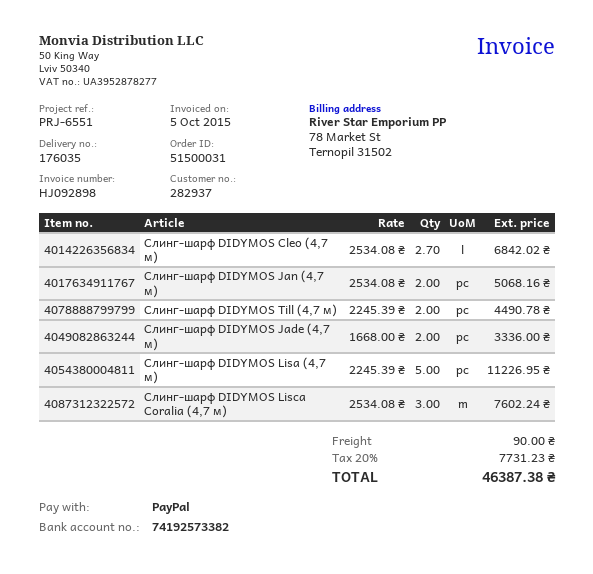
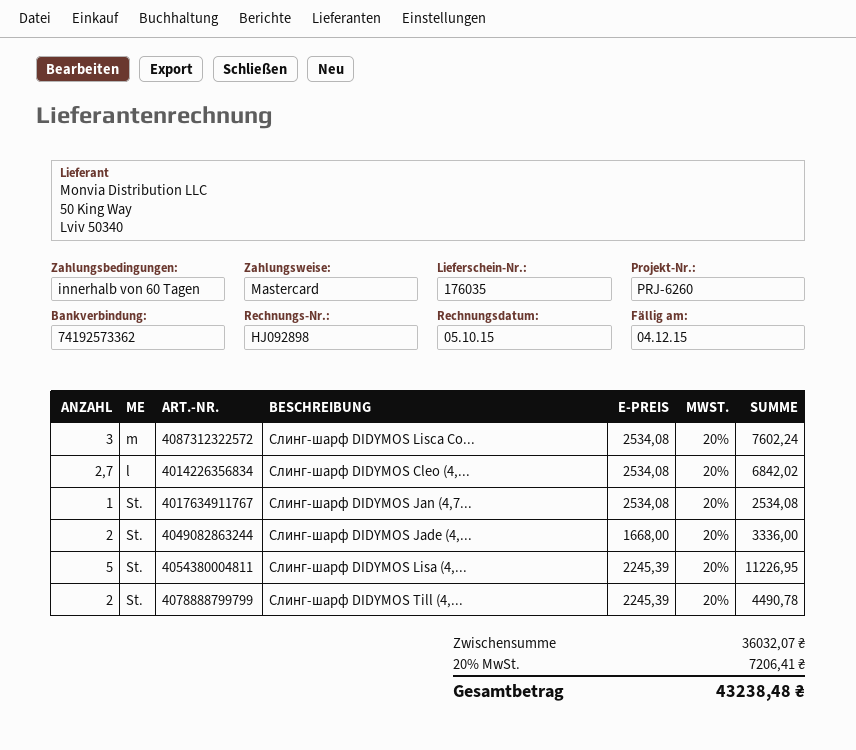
reference: PRJ-6551 -> PRJ-6260
payment method: PayPal -> Mastercard
bank account: 74192573382 -> 74192573362
Слинг-шарф DIDYMOS Jan (4,7 м): 2 x 2534.08 = 5068.16 -> 1 x 2534.08 = 2534.08
shipping: 90.00 -> none
tax: 20% = 7731.23 -> 20% = 7206.41
total: 46387.38 -> 43238.48

